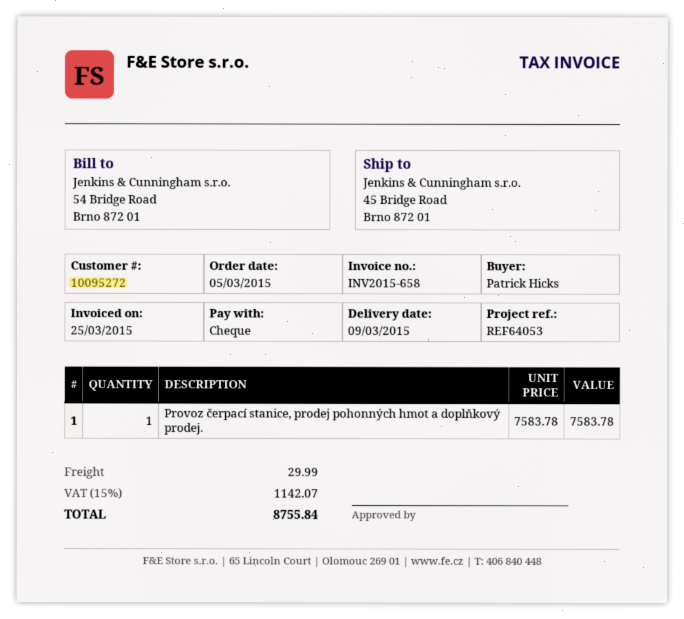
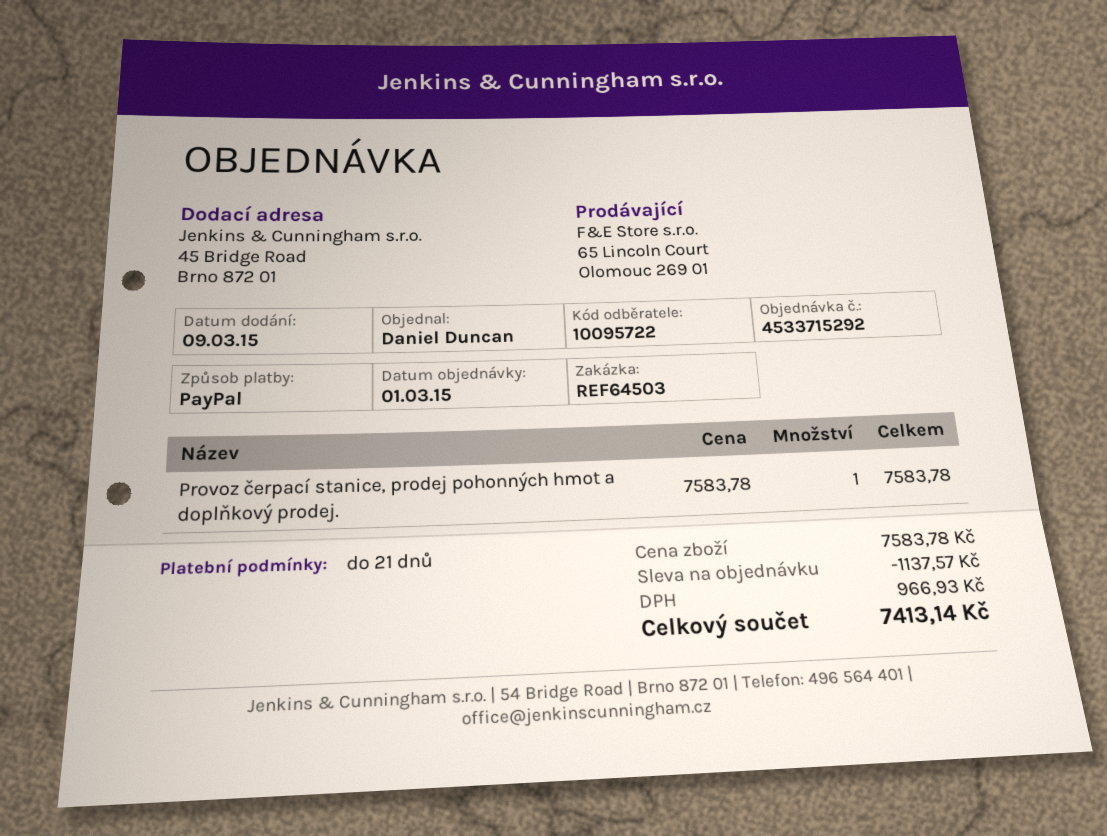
order date: 2015-03-05 -> 2015-03-01
customer number: 10095272 -> 10095722
reference: REF64053 -> REF64503
ordered by: Patrick Hicks -> Daniel Duncan
payment method: cheque -> PayPal
discount: none -> 1137.57
shipping: 29.99 -> none
tax: 1142.07 -> 966.93
total: 8755.84 -> 7413.14

